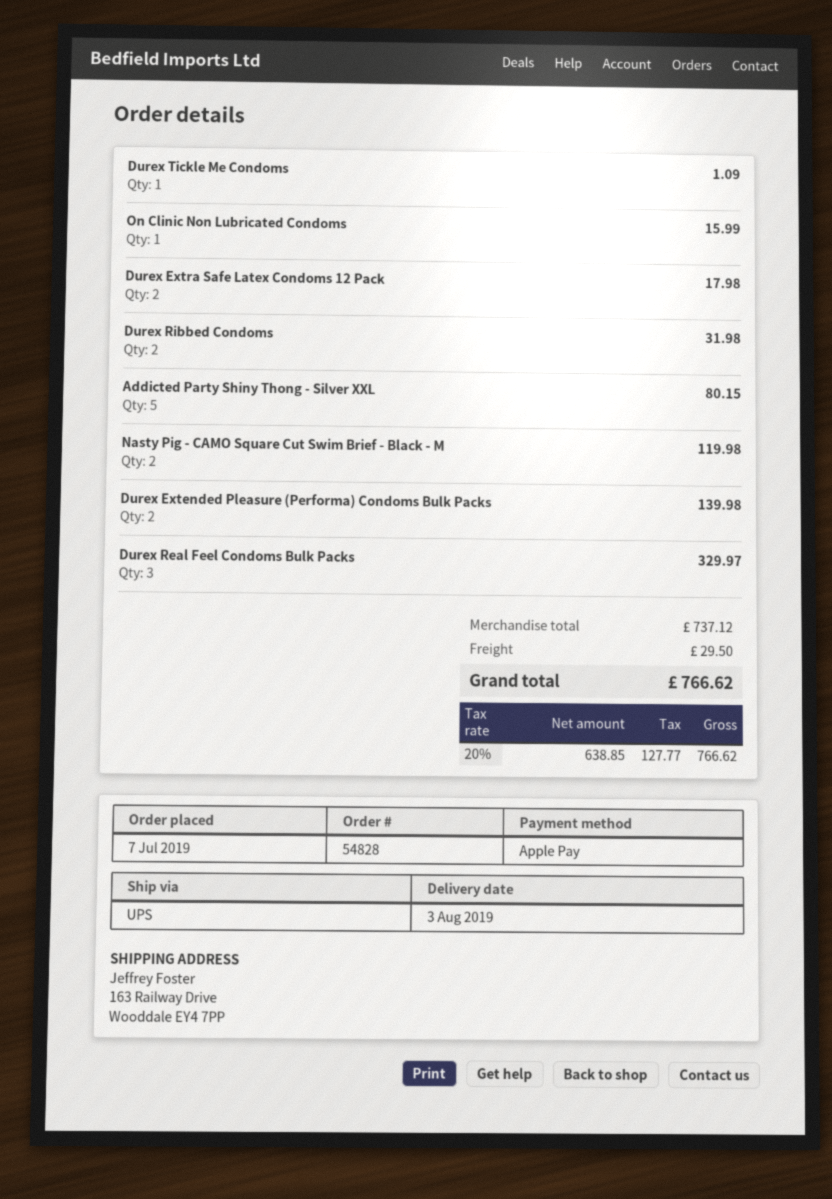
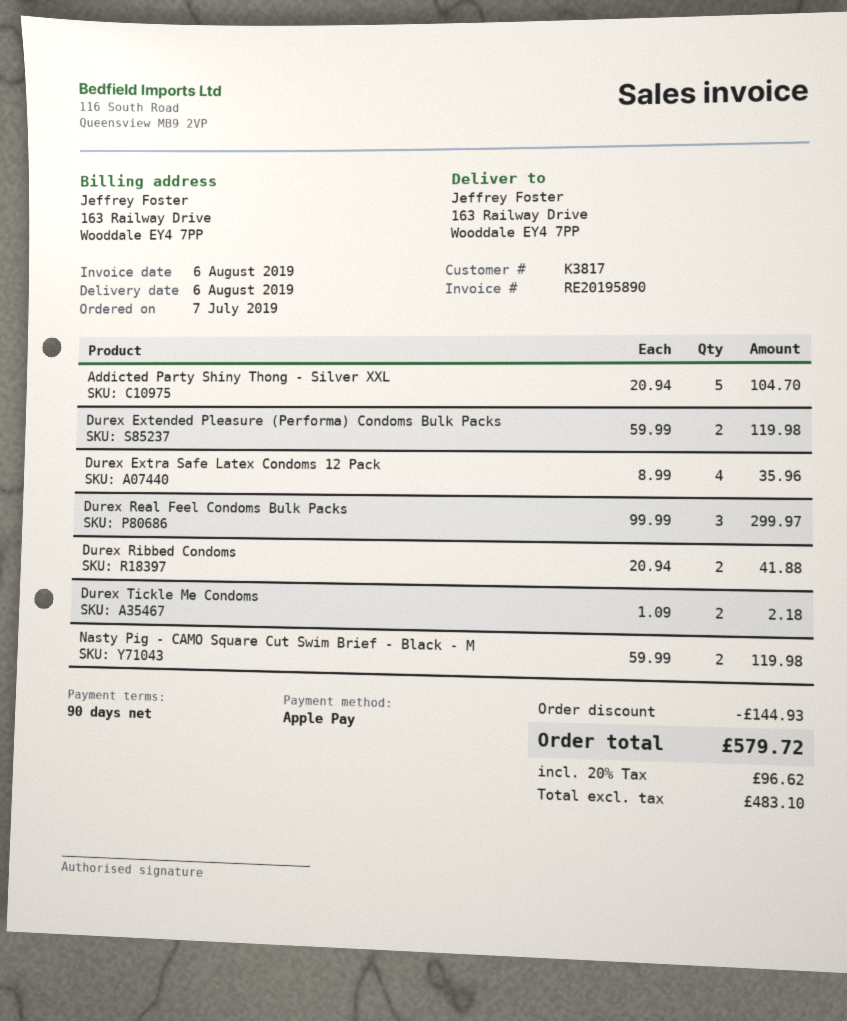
delivery date: 2019-08-03 -> 2019-08-06
Durex Tickle Me Condoms: 1 for 1.09 -> 2 for 2.18
On Clinic Non Lubricated Condoms: 1 for 15.99 -> none
Durex Extra Safe Latex Condoms 12 Pack: 2 for 17.98 -> 4 for 35.96
Durex Ribbed Condoms: 2 for 31.98 -> 2 for 41.88
Addicted Party Shiny Thong - Silver XXL: 5 for 80.15 -> 5 for 104.70
Durex Extended Pleasure (Performa) Condoms Bulk Packs: 2 for 139.98 -> 2 for 119.98
Durex Real Feel Condoms Bulk Packs: 3 for 329.97 -> 3 for 299.97
discount: none -> 144.93
shipping: 29.50 -> none
net: 638.85 -> 483.10
tax: 20% = 127.77 -> 20% = 96.62
total: 766.62 -> 579.72

